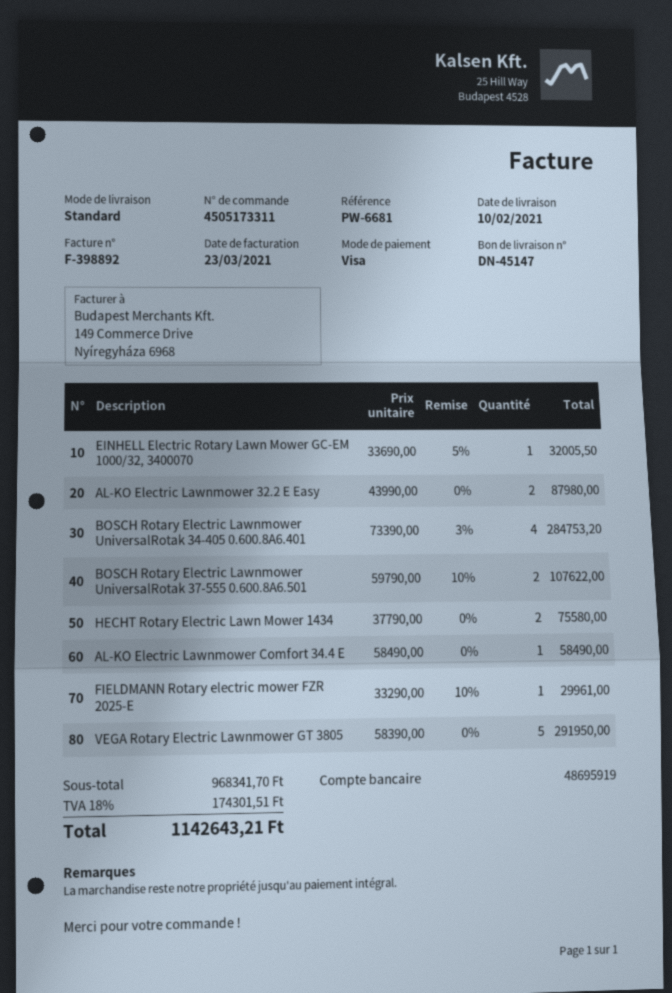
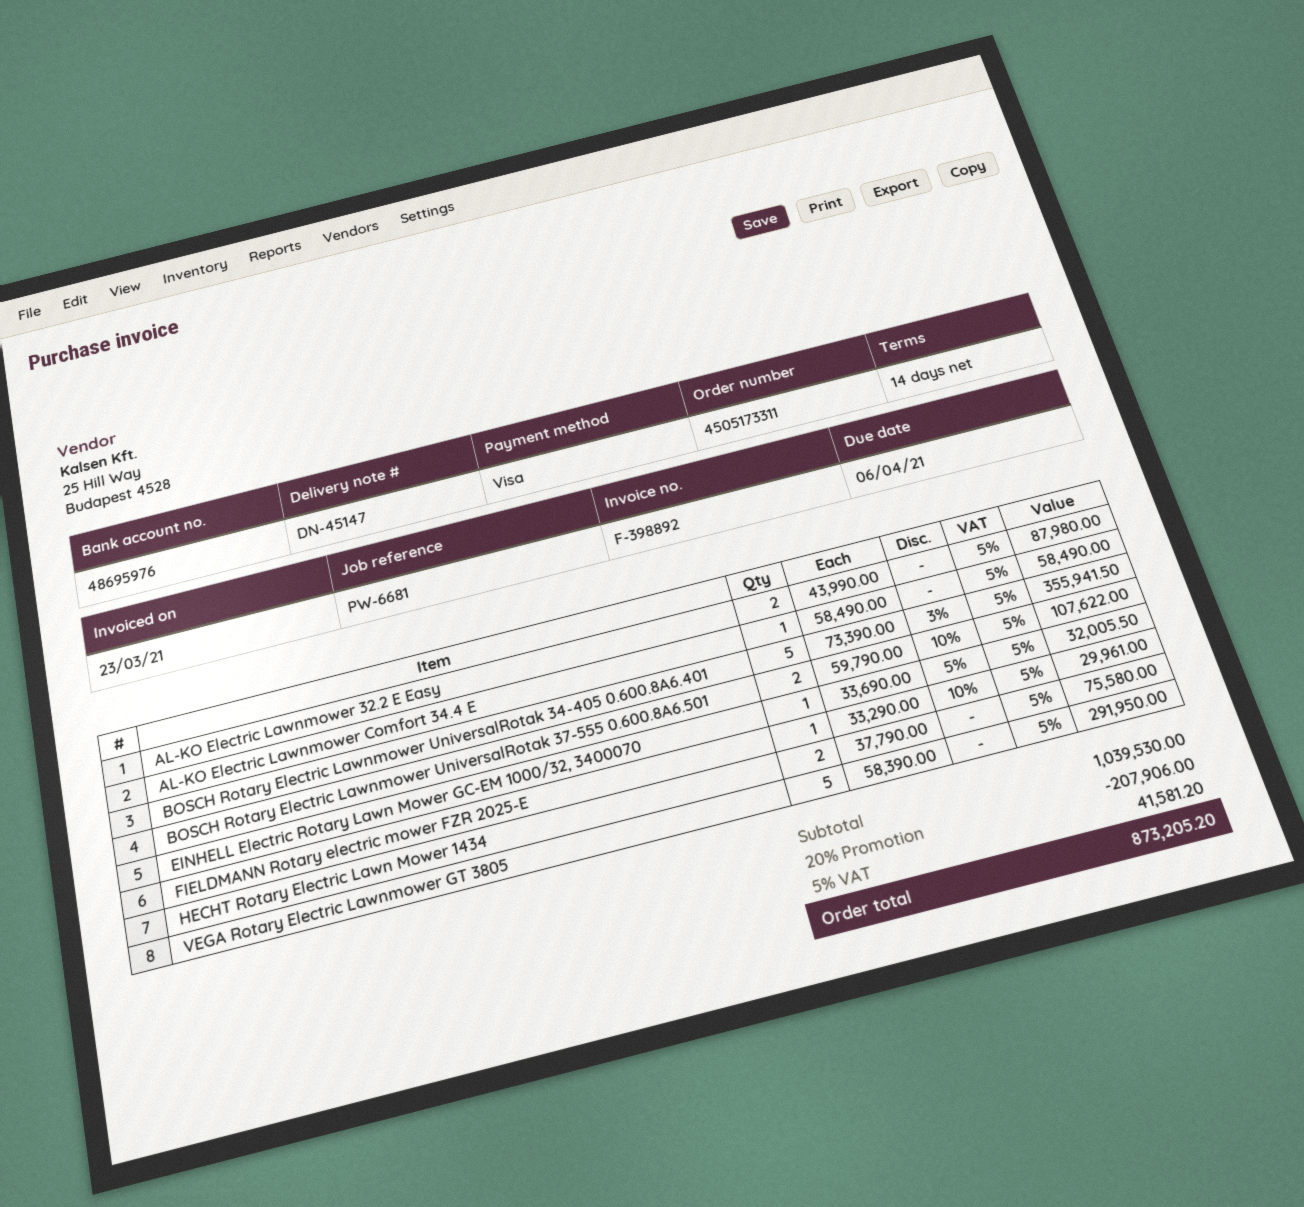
bank account: 48695919 -> 48695976
BOSCH Rotary Electric Lawnmower UniversalRotak 34-405 0.600.8A6.401: 4 x 73390.00 - 3% = 284753.20 -> 5 x 73390.00 - 3% = 355941.50
subtotal: 968341.70 -> 1039530.00
discount: none -> 20% = 207906.00
tax: 18% = 174301.51 -> 5% = 41581.20
total: 1142643.21 -> 873205.20

